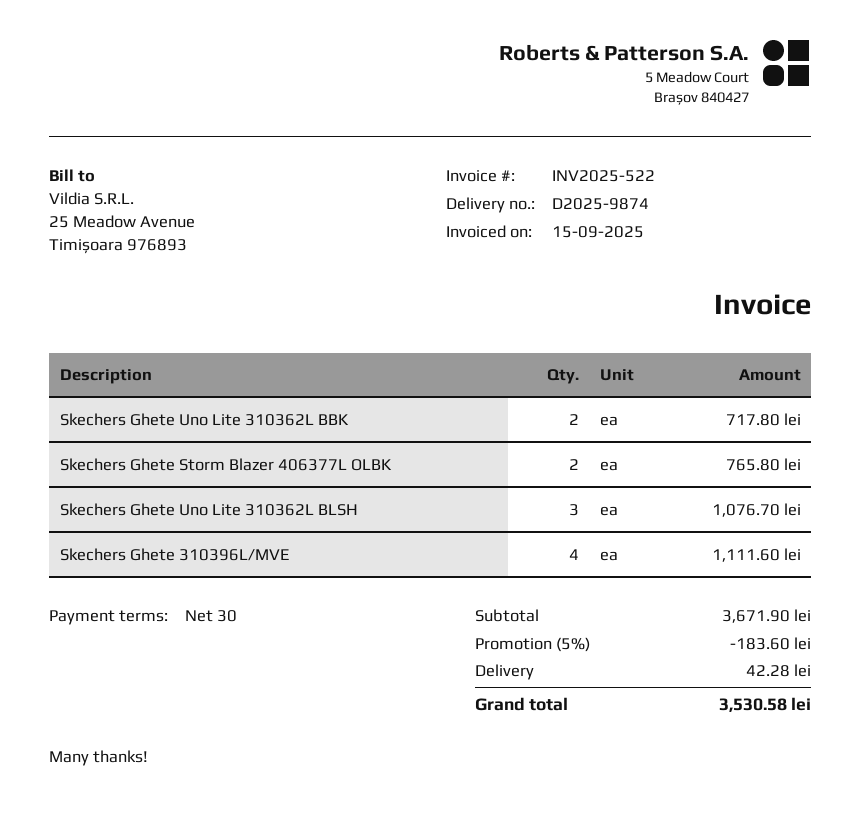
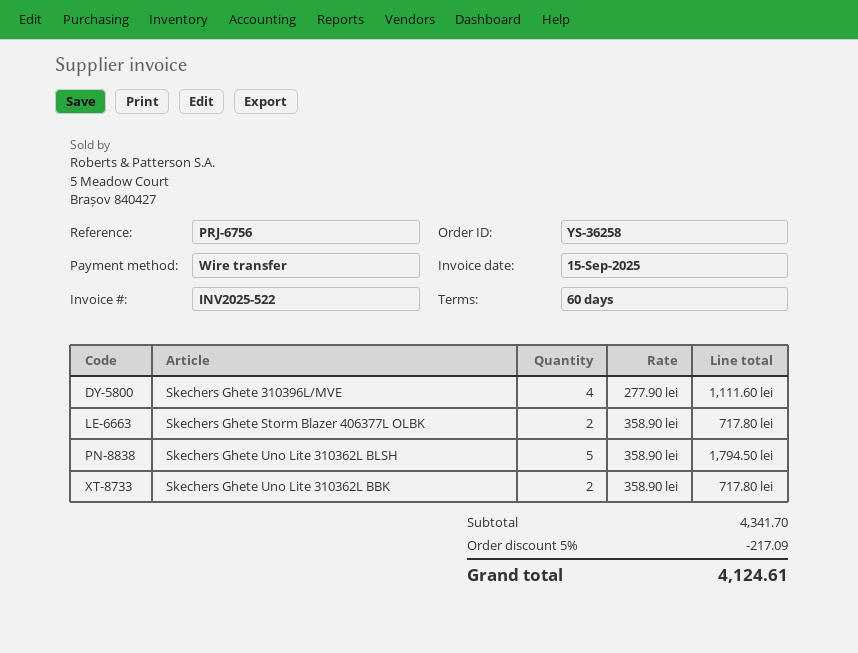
payment terms: 30 days -> 60 days
Skechers Ghete Storm Blazer 406377L OLBK: 2 for 765.80 -> 2 for 717.80
Skechers Ghete Uno Lite 310362L BLSH: 3 for 1076.70 -> 5 for 1794.50
subtotal: 3671.90 -> 4341.70
discount: 5% = 183.60 -> 5% = 217.09
shipping: 42.28 -> none
total: 3530.58 -> 4124.61

